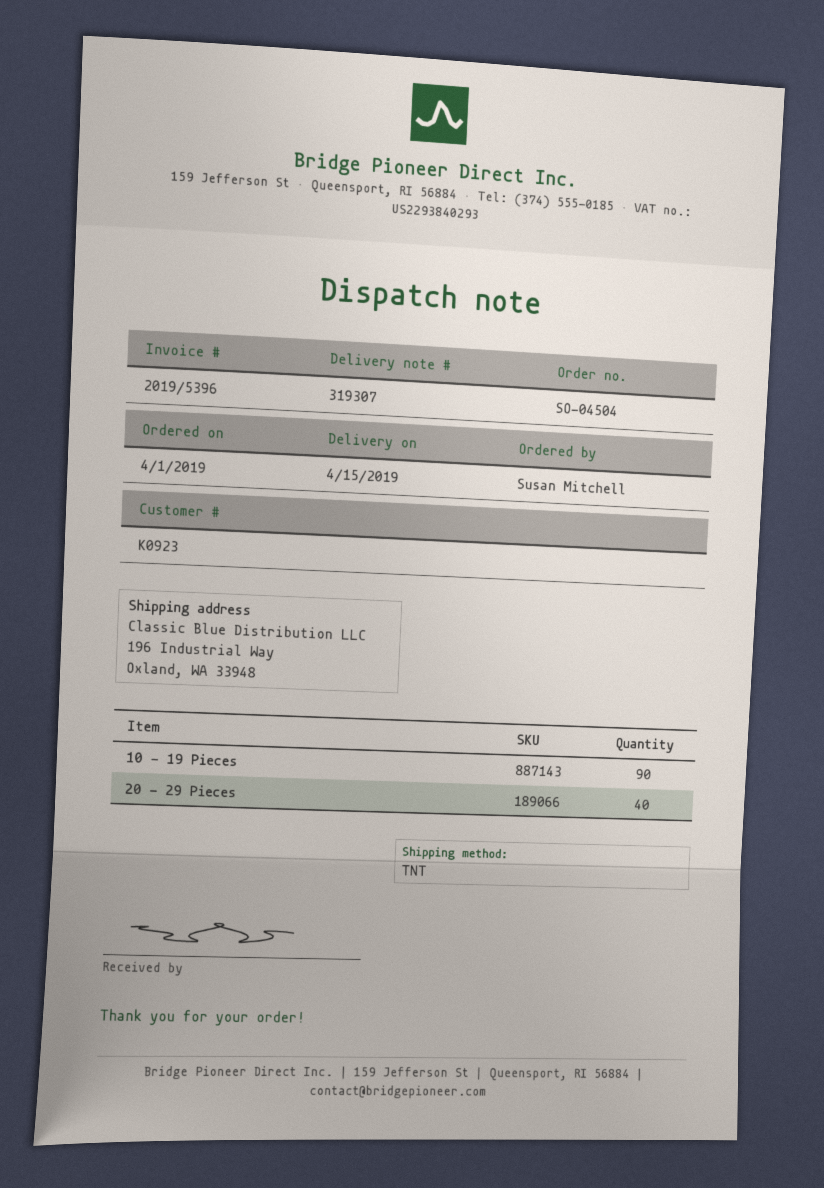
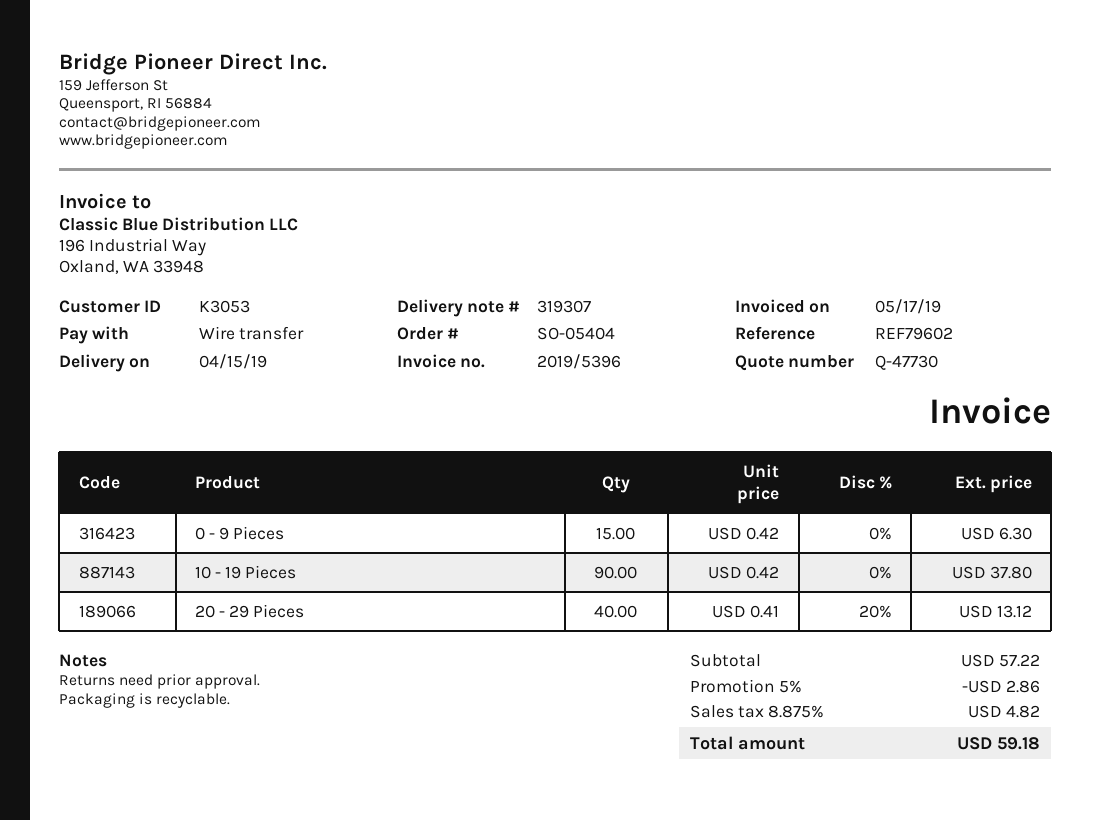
order number: SO-04504 -> SO-05404
customer number: K0923 -> K3053
0 - 9 Pieces: none -> 15

